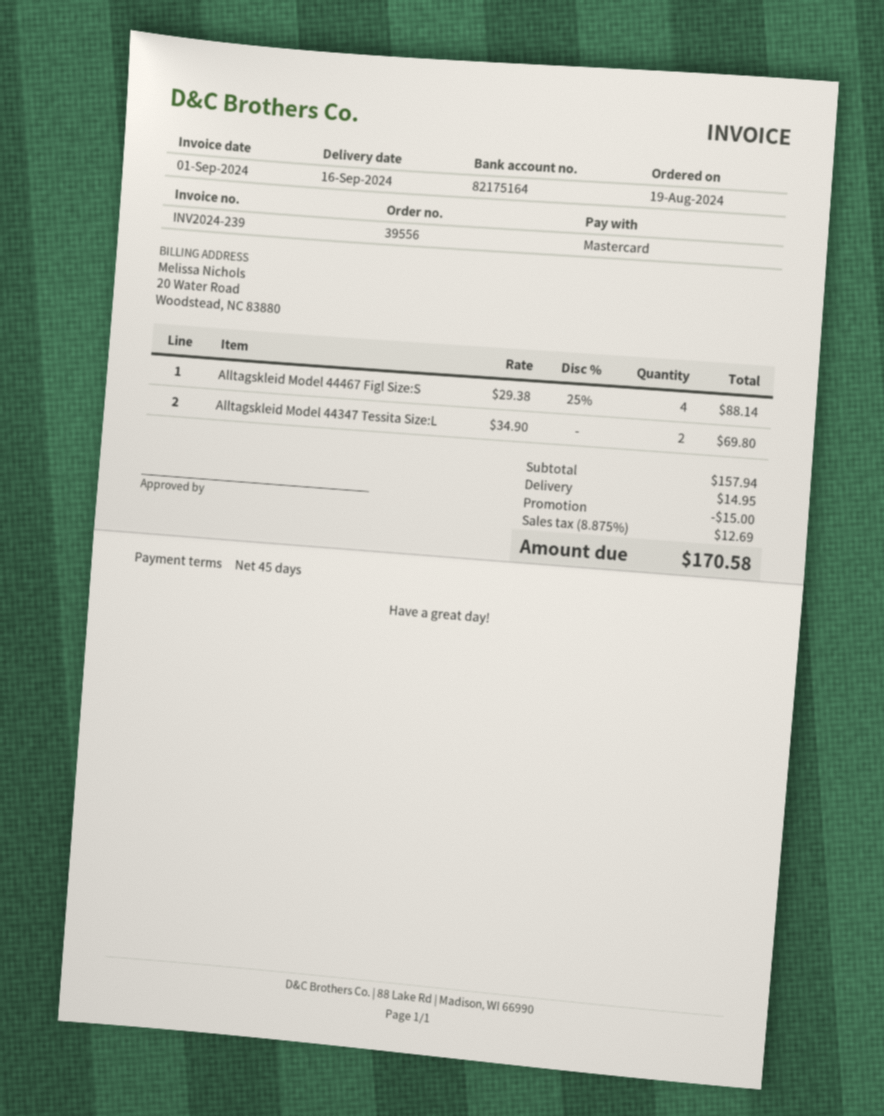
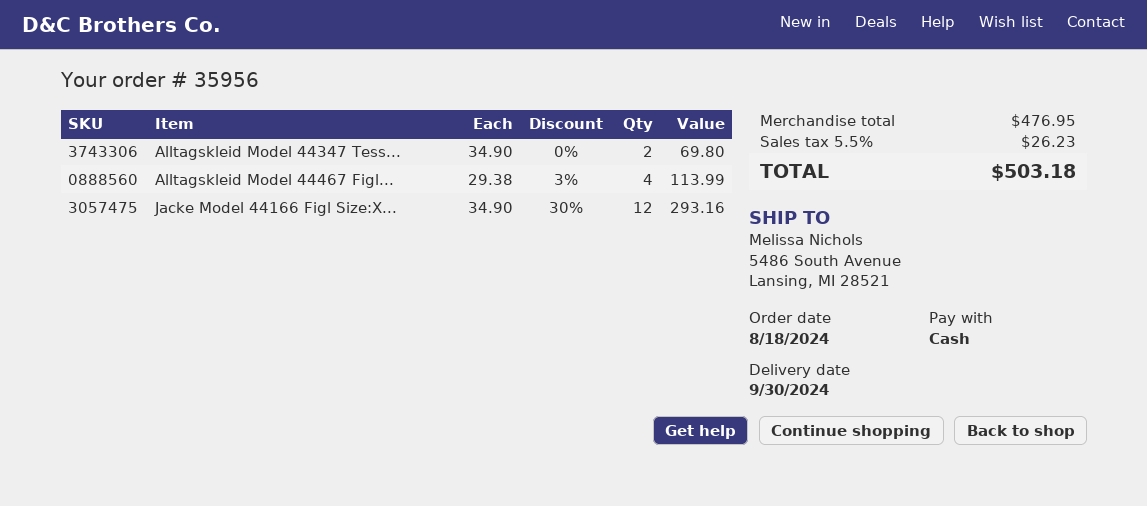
order number: 39556 -> 35956
order date: 2024-08-19 -> 2024-08-18
delivery date: 2024-09-16 -> 2024-09-30
payment method: Mastercard -> cash
Alltagskleid Model 44467 Figl Size:S: 4 x 29.38 - 25% = 88.14 -> 4 x 29.38 - 3% = 113.99
Jacke Model 44166 Figl Size:X...: none -> 12 x 34.90 - 30% = 293.16
subtotal: 157.94 -> 476.95
discount: 15.00 -> none
shipping: 14.95 -> none
tax: 8.875% = 12.69 -> 5.5% = 26.23
total: 170.58 -> 503.18

